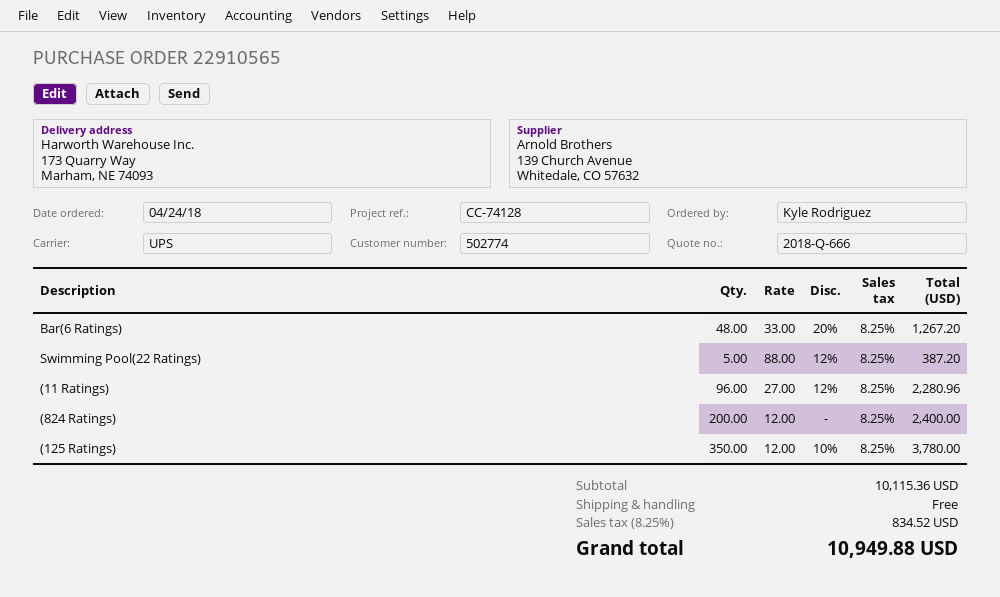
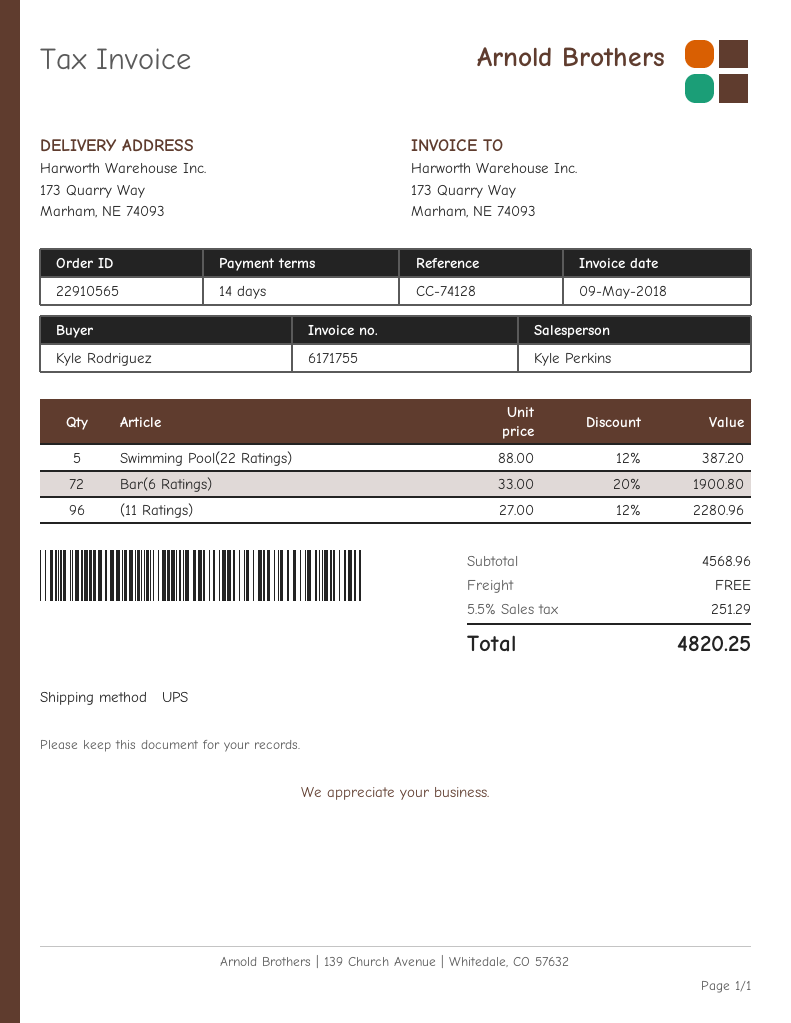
Bar(6 Ratings): 48 x 33.00 - 20% = 1267.20 -> 72 x 33.00 - 20% = 1900.80
(824 Ratings): 200 x 12.00 = 2400.00 -> none
(125 Ratings): 350 x 12.00 - 10% = 3780.00 -> none
subtotal: 10115.36 -> 4568.96
tax: 8.25% = 834.52 -> 5.5% = 251.29
total: 10949.88 -> 4820.25

